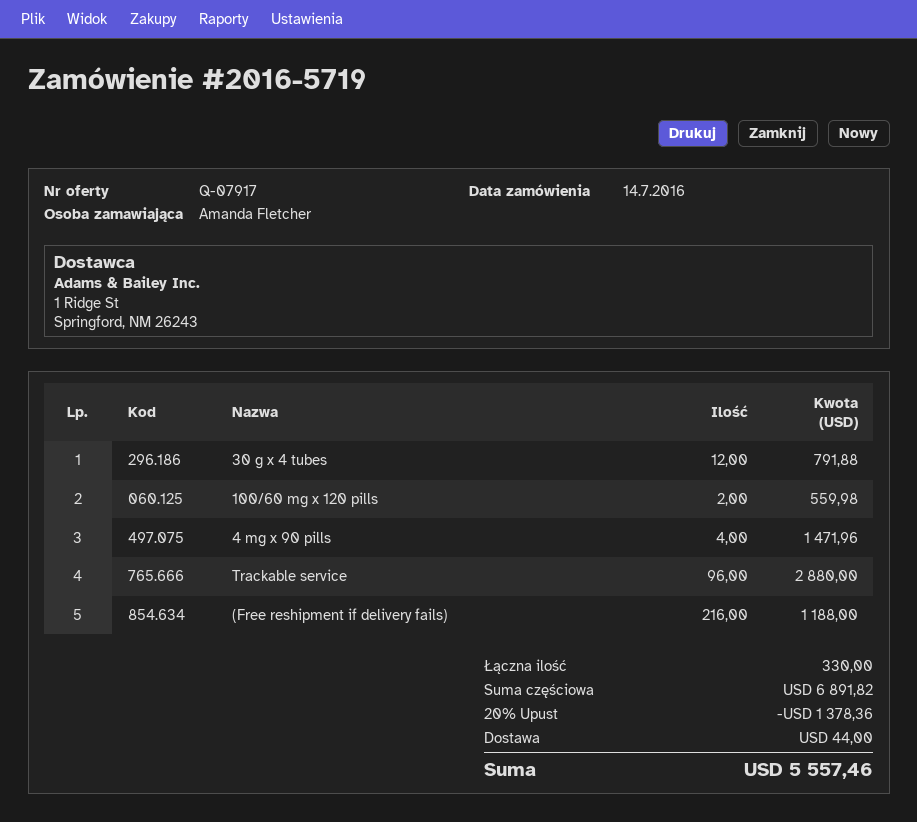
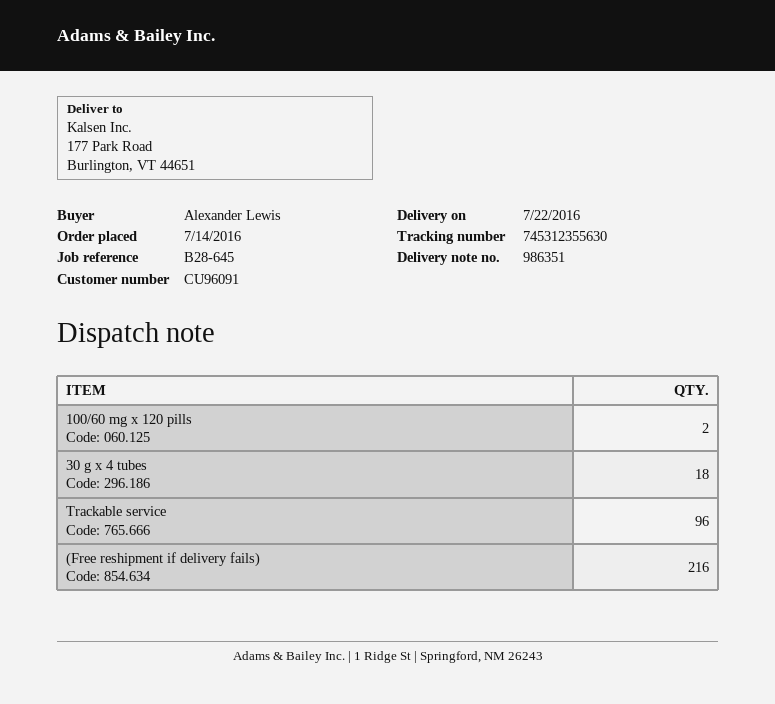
ordered by: Amanda Fletcher -> Alexander Lewis
30 g x 4 tubes: 12 -> 18
4 mg x 90 pills: 4 -> none

